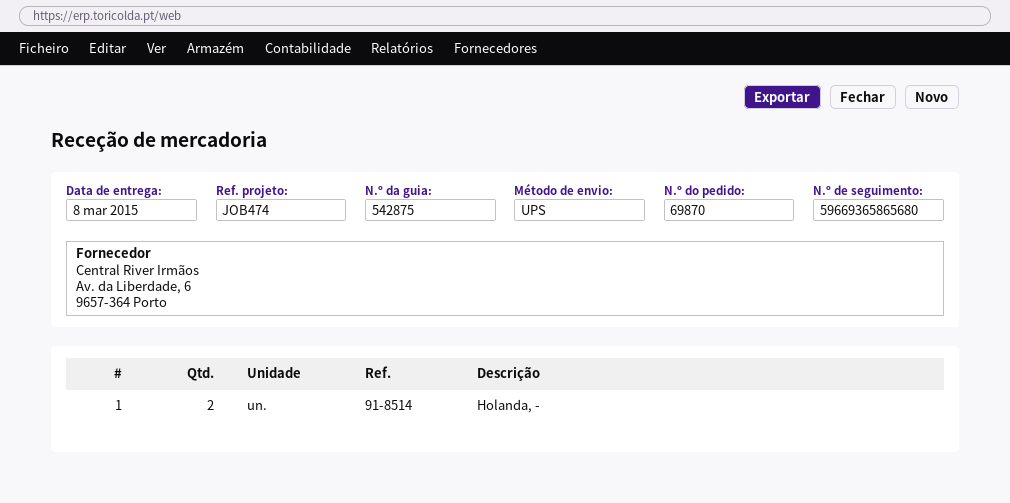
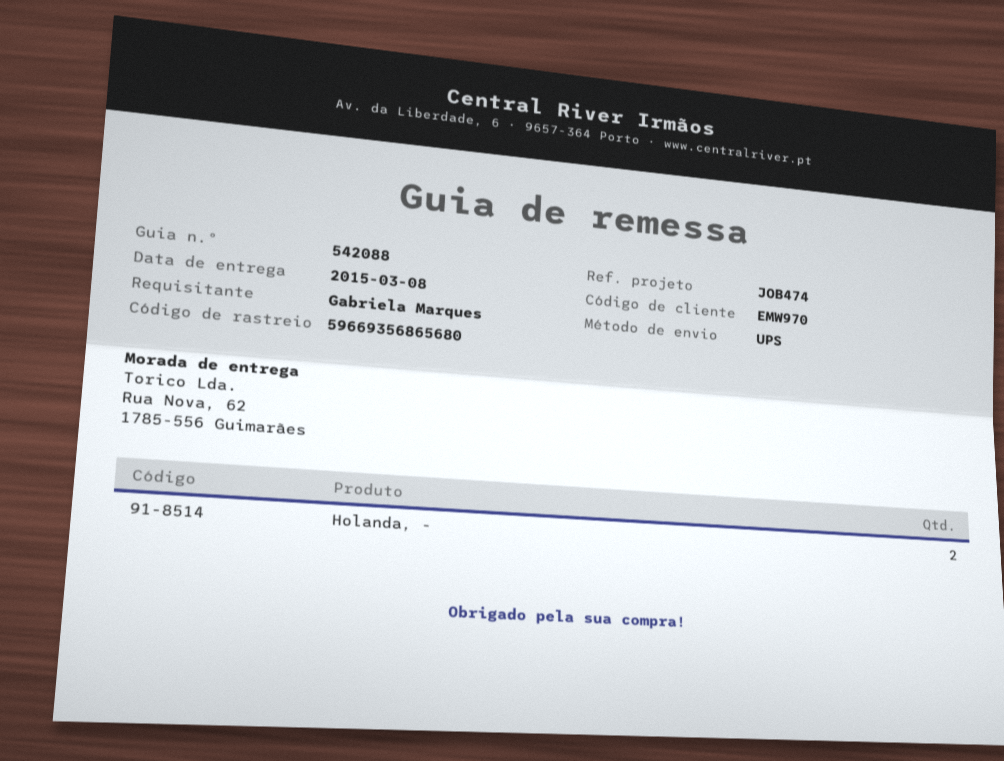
delivery note number: 542875 -> 542088
tracking number: 59669365865680 -> 59669356865680

